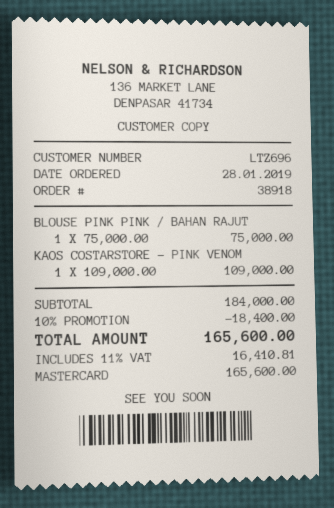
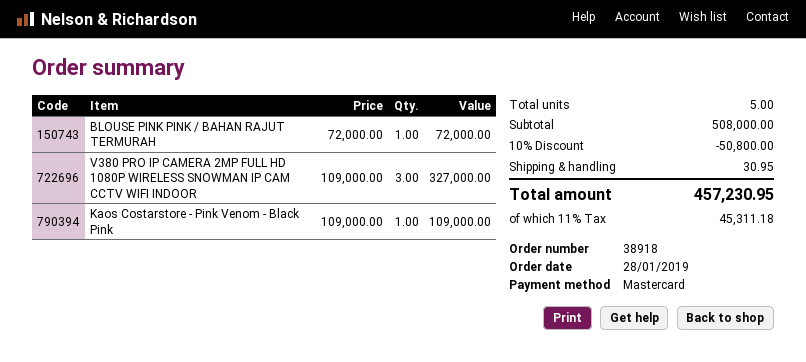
BLOUSE PINK PINK / BAHAN RAJUT: 1 x 75000.00 = 75000.00 -> 1 x 72000.00 = 72000.00
V380 PRO IP CAMERA 2MP FULL HD 1080P WIRELESS SNOWMAN IP CAM CCTV WIFI INDOOR: none -> 3 x 109000.00 = 327000.00
subtotal: 184000.00 -> 508000.00
discount: 10% = 18400.00 -> 10% = 50800.00
shipping: none -> 30.95
tax: 11% = 16410.81 -> 11% = 45311.18
total: 165600.00 -> 457230.95

